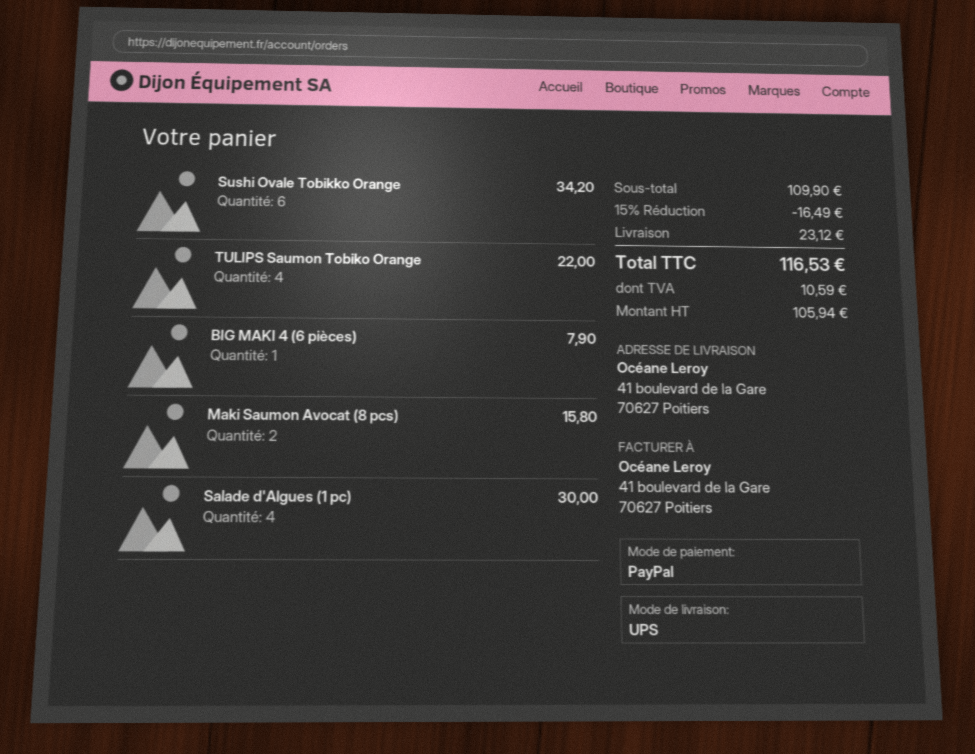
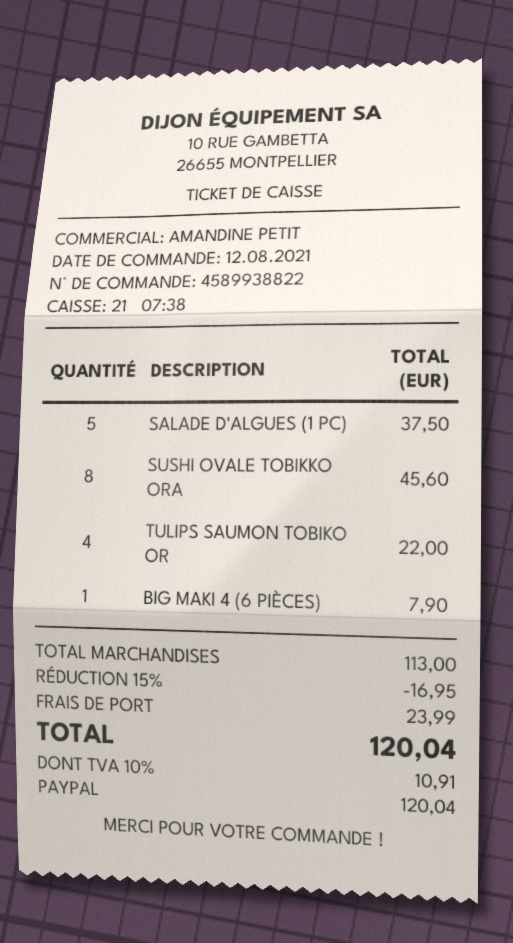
Sushi Ovale Tobikko Orange: 6 for 34.20 -> 8 for 45.60
Maki Saumon Avocat (8 pcs): 2 for 15.80 -> none
Salade d'Algues (1 pc): 4 for 30.00 -> 5 for 37.50
subtotal: 109.90 -> 113.00
discount: 15% = 16.49 -> 15% = 16.95
shipping: 23.12 -> 23.99
tax: 10.59 -> 10.91
total: 116.53 -> 120.04

